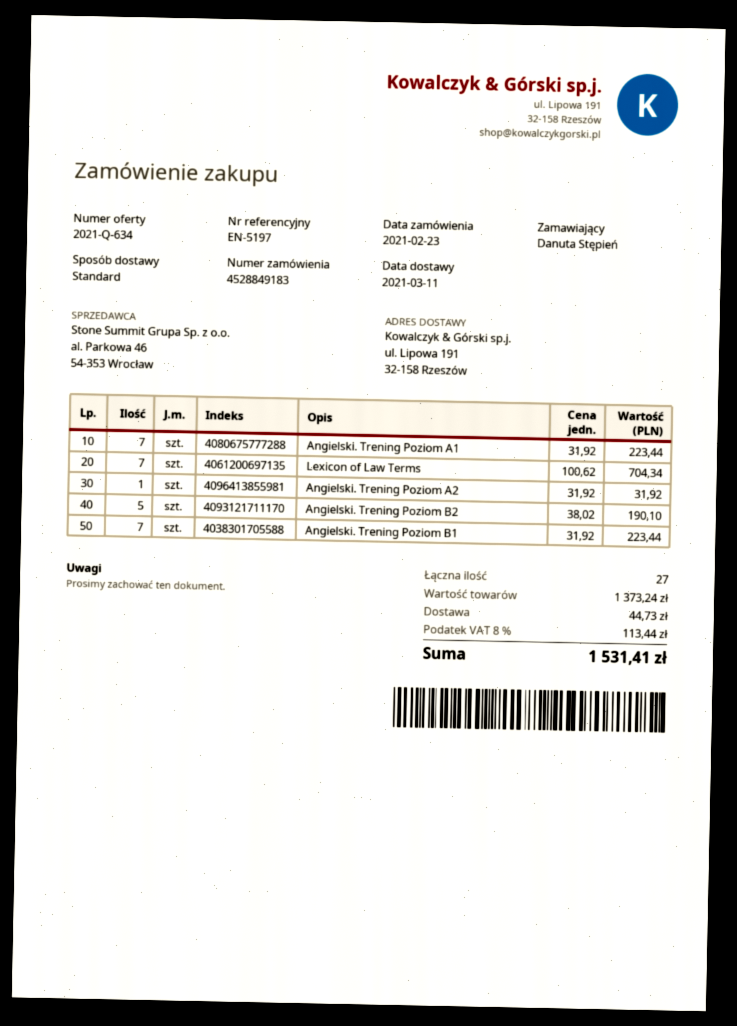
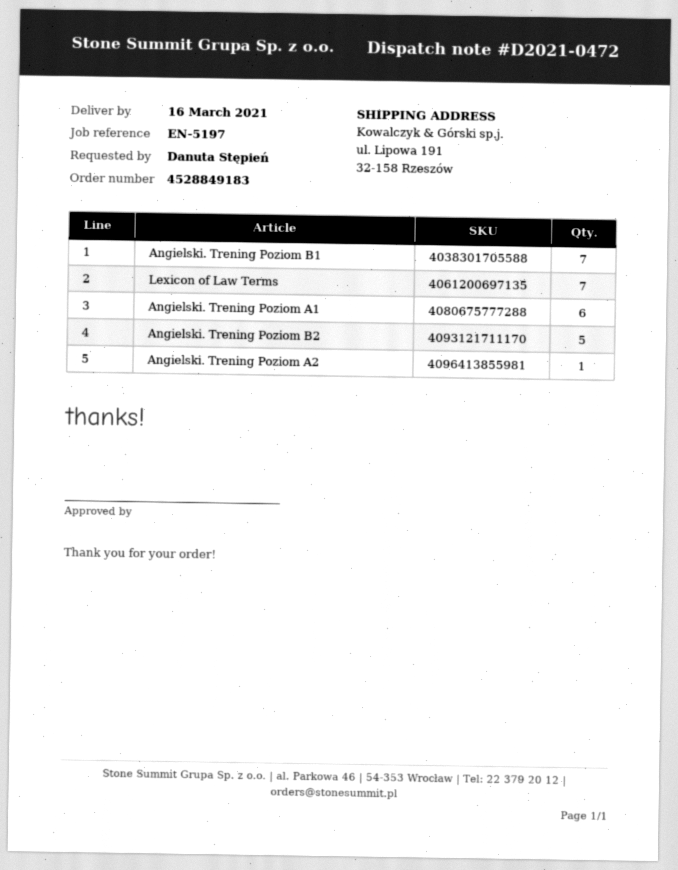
delivery date: 2021-03-11 -> 2021-03-16
Angielski. Trening Poziom A1: 7 -> 6

